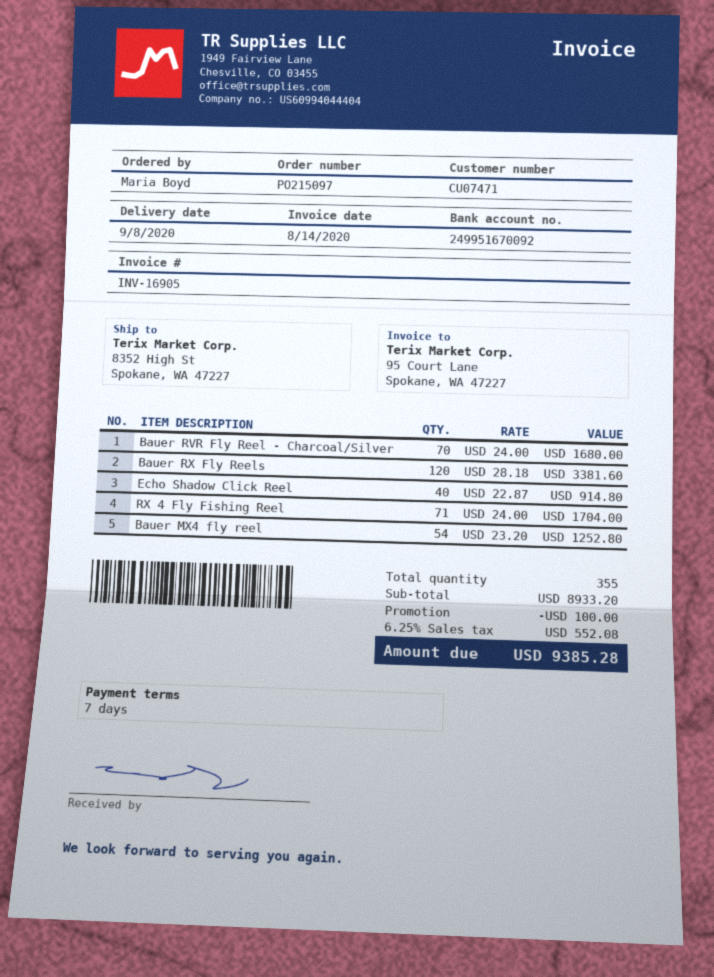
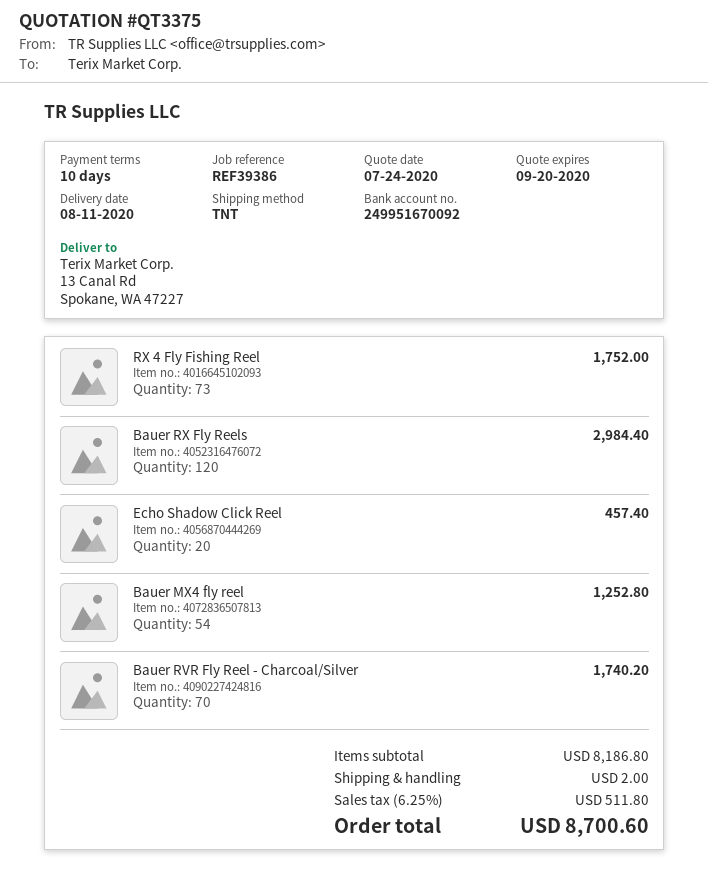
delivery date: 2020-09-08 -> 2020-08-11
payment terms: 7 days -> 10 days
ship to: 8352 High St, Spokane, WA 47227 -> 13 Canal Rd, Spokane, WA 47227
Bauer RVR Fly Reel - Charcoal/Silver: 70 for 1680.00 -> 70 for 1740.20
Bauer RX Fly Reels: 120 for 3381.60 -> 120 for 2984.40
Echo Shadow Click Reel: 40 for 914.80 -> 20 for 457.40
RX 4 Fly Fishing Reel: 71 for 1704.00 -> 73 for 1752.00
subtotal: 8933.20 -> 8186.80
discount: 100.00 -> none
shipping: none -> 2.00
tax: 6.25% = 552.08 -> 6.25% = 511.80
total: 9385.28 -> 8700.60

